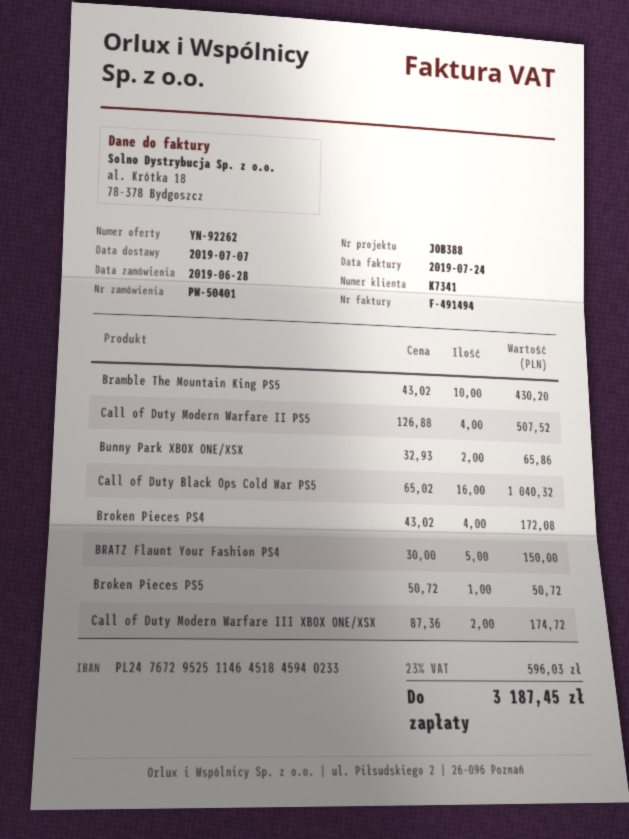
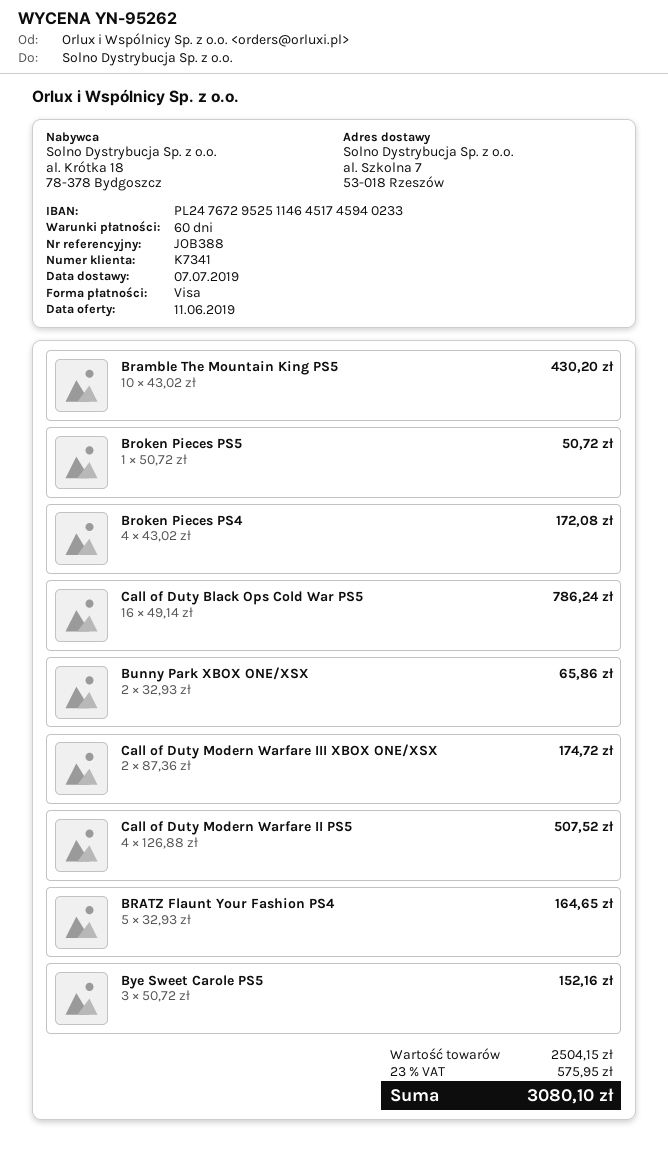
quote number: YN-92262 -> YN-95262
bank account: PL24767295251146451845940233 -> PL24767295251146451745940233
Call of Duty Black Ops Cold War PS5: 16 x 65.02 = 1040.32 -> 16 x 49.14 = 786.24
BRATZ Flaunt Your Fashion PS4: 5 x 30.00 = 150.00 -> 5 x 32.93 = 164.65
Bye Sweet Carole PS5: none -> 3 x 50.72 = 152.16
tax: 23% = 596.03 -> 23% = 575.95
total: 3187.45 -> 3080.10

